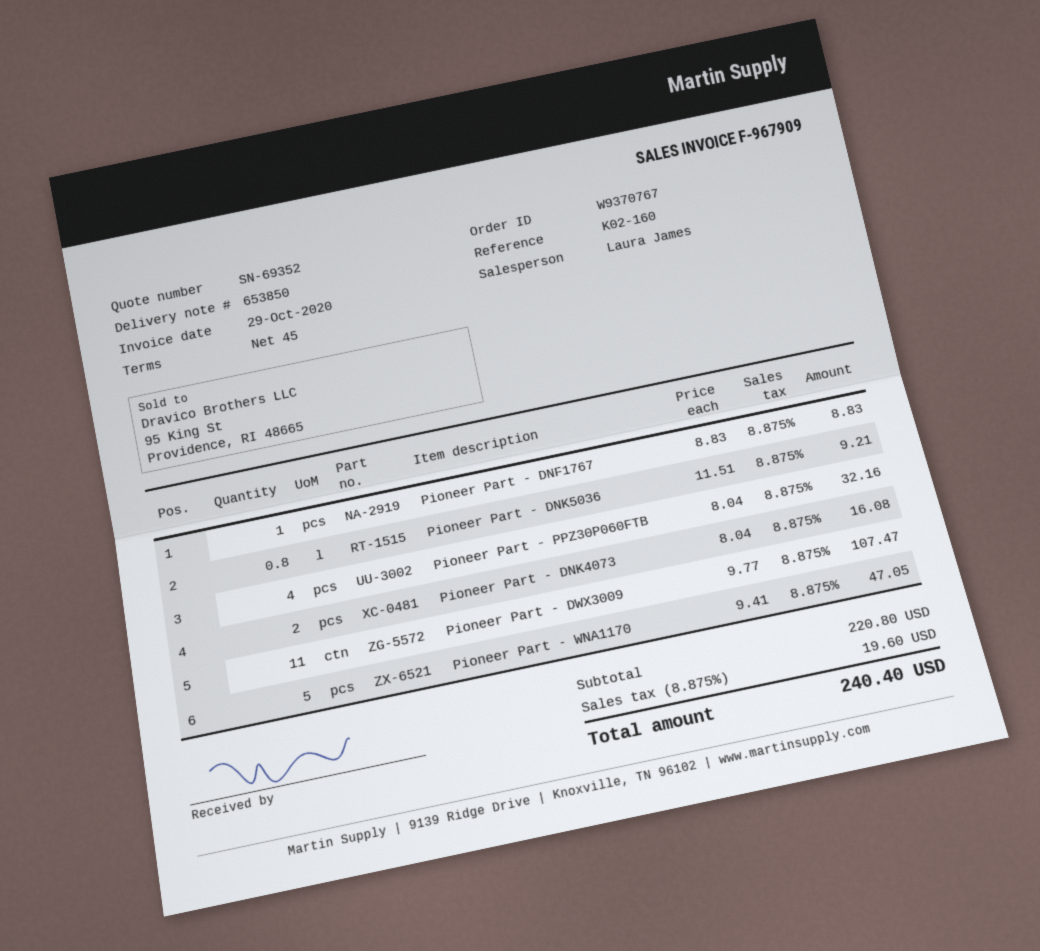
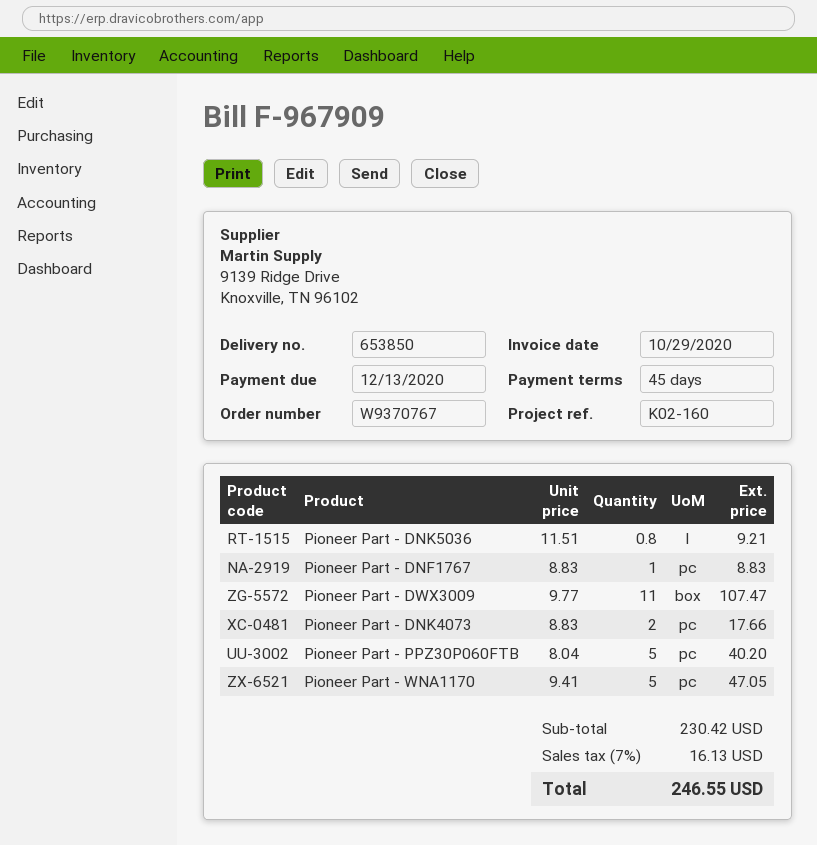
Pioneer Part - PPZ30P060FTB: 4 x 8.04 = 32.16 -> 5 x 8.04 = 40.20
Pioneer Part - DNK4073: 2 x 8.04 = 16.08 -> 2 x 8.83 = 17.66
subtotal: 220.80 -> 230.42
tax: 8.875% = 19.60 -> 7% = 16.13
total: 240.40 -> 246.55

